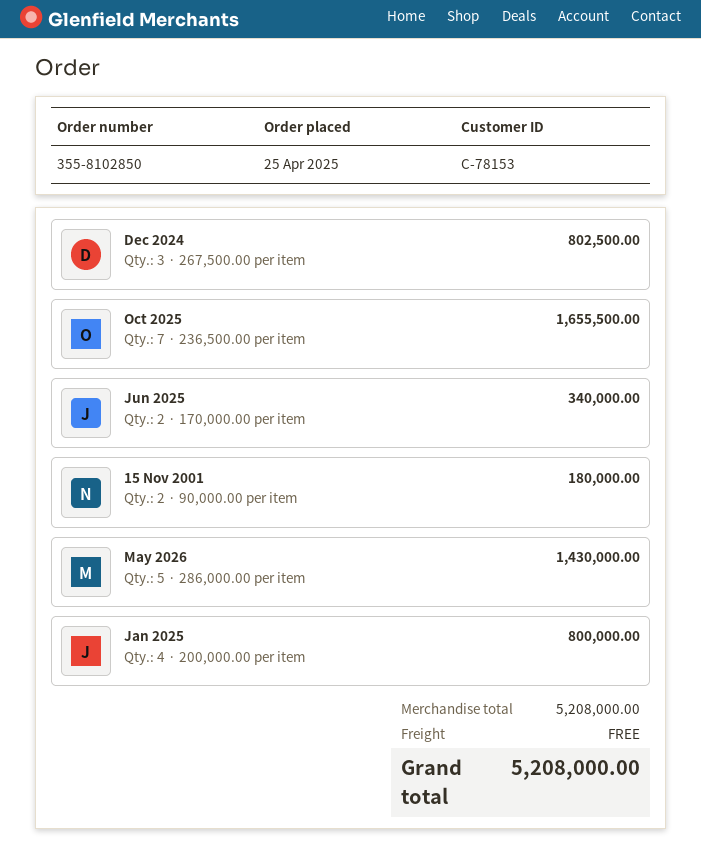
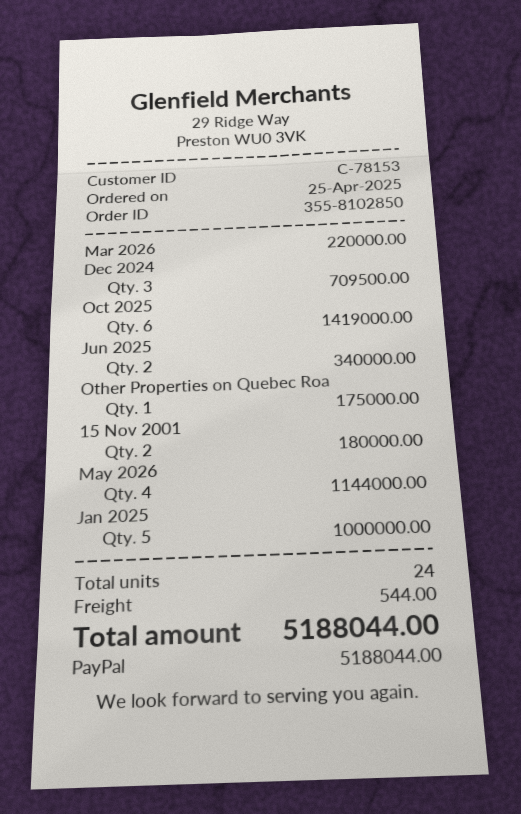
Dec 2024: 3 for 802500.00 -> 3 for 709500.00
Oct 2025: 7 for 1655500.00 -> 6 for 1419000.00
May 2026: 5 for 1430000.00 -> 4 for 1144000.00
Jan 2025: 4 for 800000.00 -> 5 for 1000000.00
Mar 2026: none -> 1 for 220000.00
Other Properties on Quebec Roa: none -> 1 for 175000.00
shipping: 0.00 -> 544.00
total: 5208000.00 -> 5188044.00

